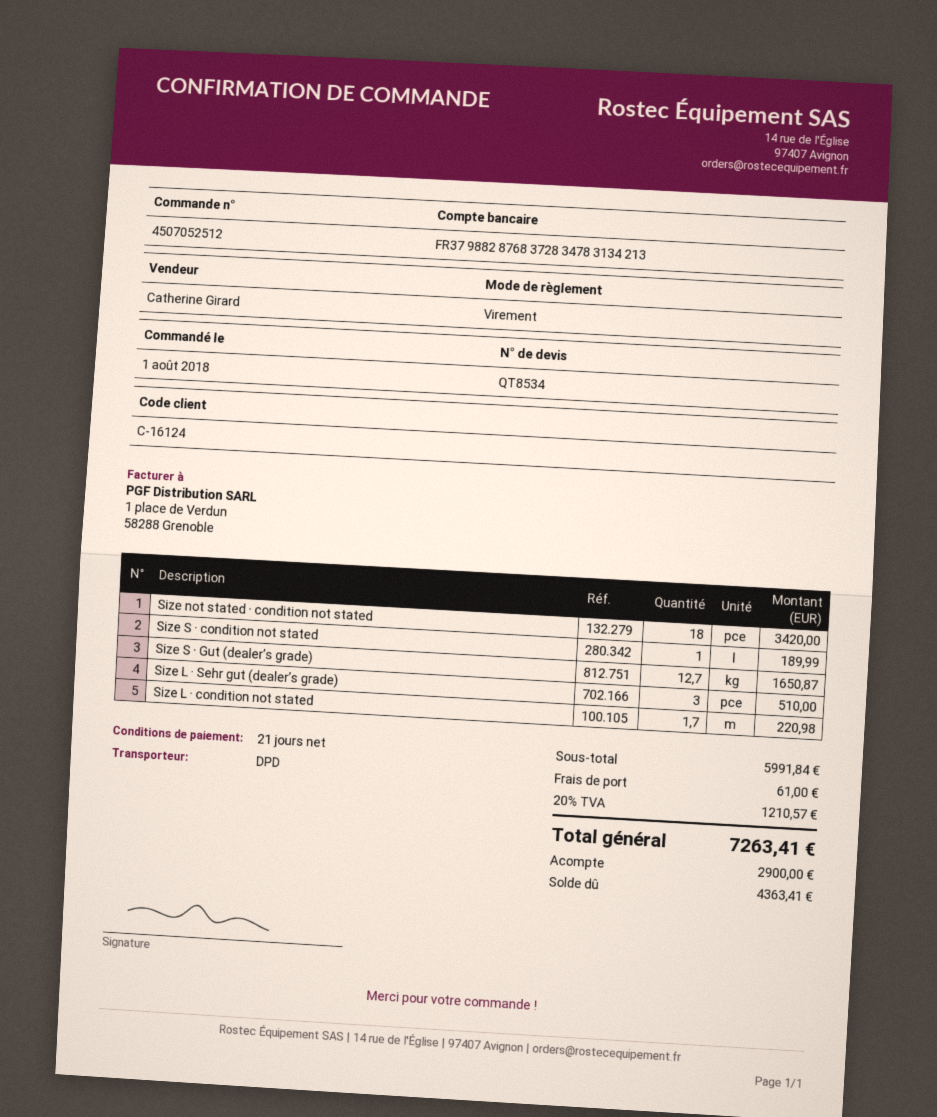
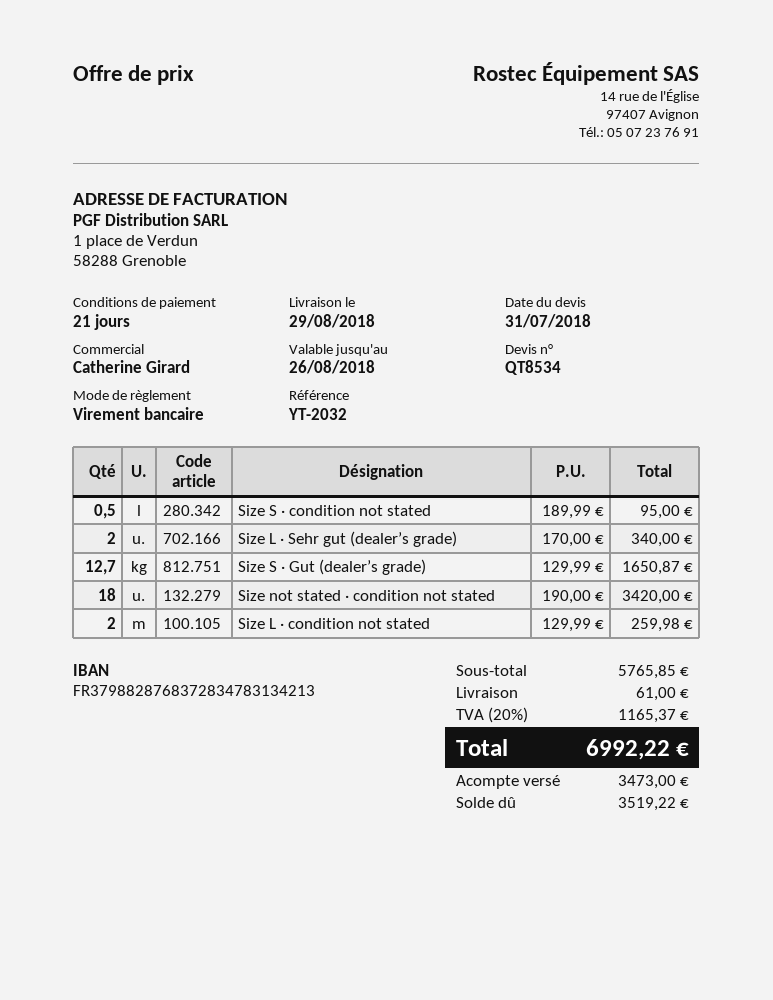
Size S · condition not stated: 1 for 189.99 -> 0.5 for 95.00
Size L · Sehr gut (dealer’s grade): 3 for 510.00 -> 2 for 340.00
Size L · condition not stated: 1.7 for 220.98 -> 2 for 259.98
subtotal: 5991.84 -> 5765.85
tax: 20% = 1210.57 -> 20% = 1165.37
total: 7263.41 -> 6992.22
deposit: 2900.00 -> 3473.00
balance: 4363.41 -> 3519.22

